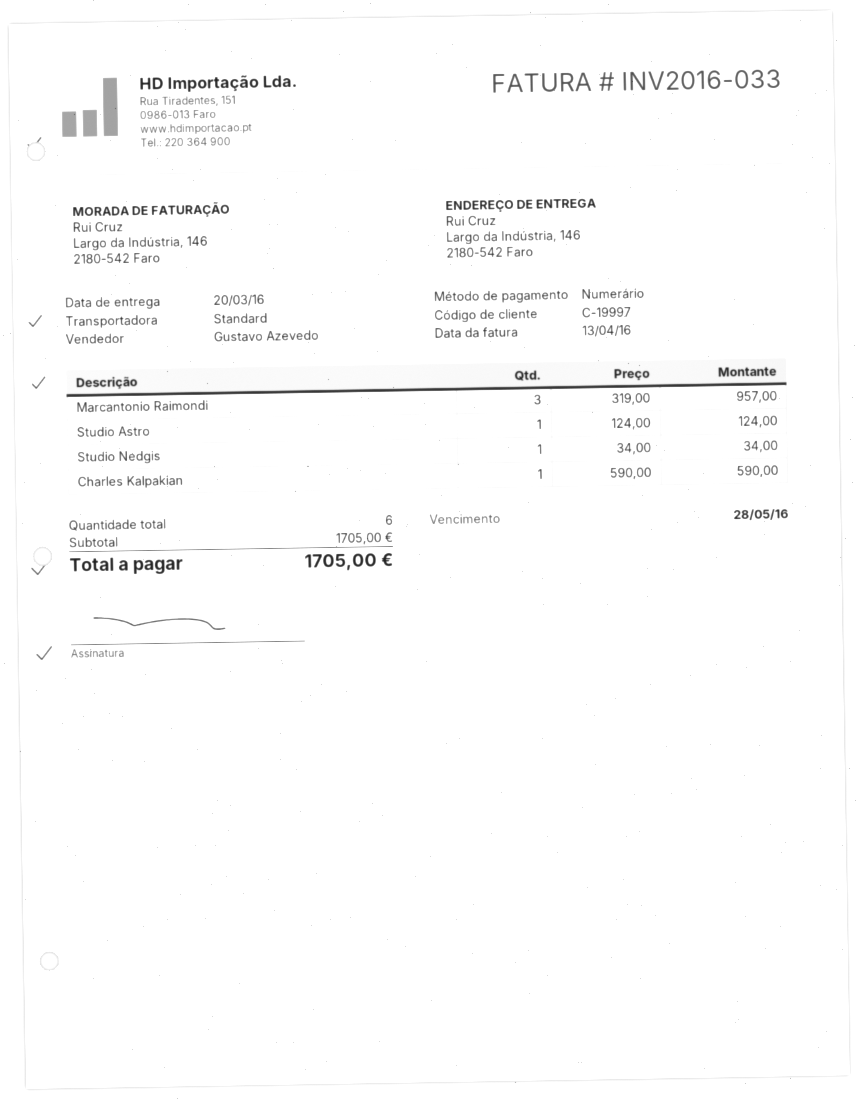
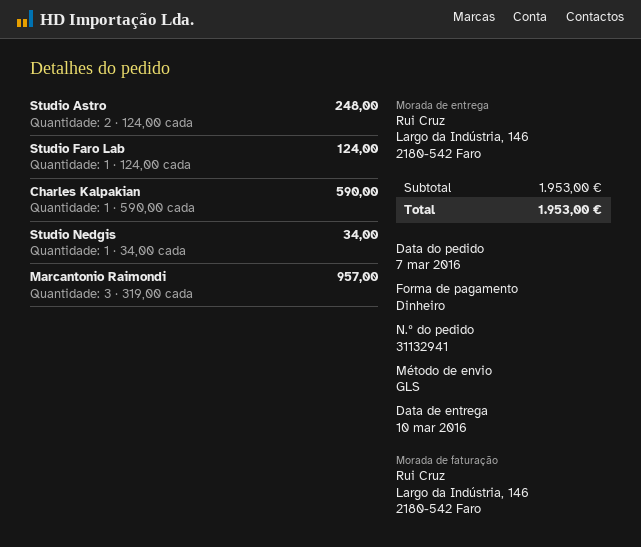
delivery date: 2016-03-20 -> 2016-03-10
shipping method: standard -> GLS
Studio Astro: 1 x 124.00 = 124.00 -> 2 x 124.00 = 248.00
Studio Faro Lab: none -> 1 x 124.00 = 124.00
subtotal: 1705.00 -> 1953.00
total: 1705.00 -> 1953.00

